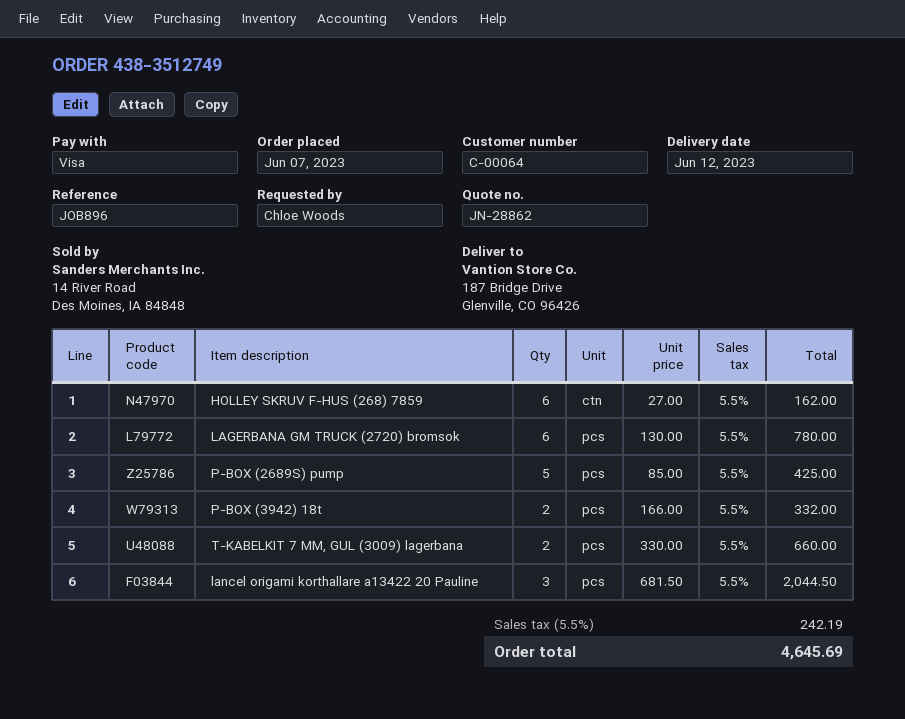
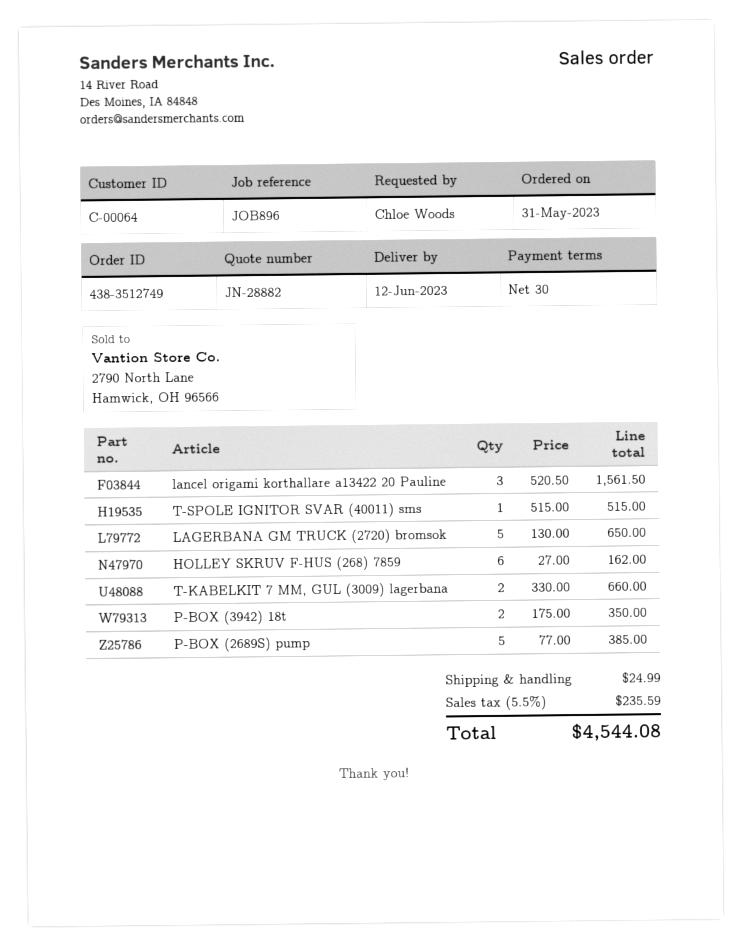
quote number: JN-28862 -> JN-28882
order date: 2023-06-07 -> 2023-05-31
LAGERBANA GM TRUCK (2720) bromsok: 6 x 130.00 = 780.00 -> 5 x 130.00 = 650.00
P-BOX (2689S) pump: 5 x 85.00 = 425.00 -> 5 x 77.00 = 385.00
P-BOX (3942) 18t: 2 x 166.00 = 332.00 -> 2 x 175.00 = 350.00
lancel origami korthallare a13422 20 Pauline: 3 x 681.50 = 2044.50 -> 3 x 520.50 = 1561.50
T-SPOLE IGNITOR SVAR (40011) sms: none -> 1 x 515.00 = 515.00
shipping: none -> 24.99
tax: 5.5% = 242.19 -> 5.5% = 235.59
total: 4645.69 -> 4544.08

